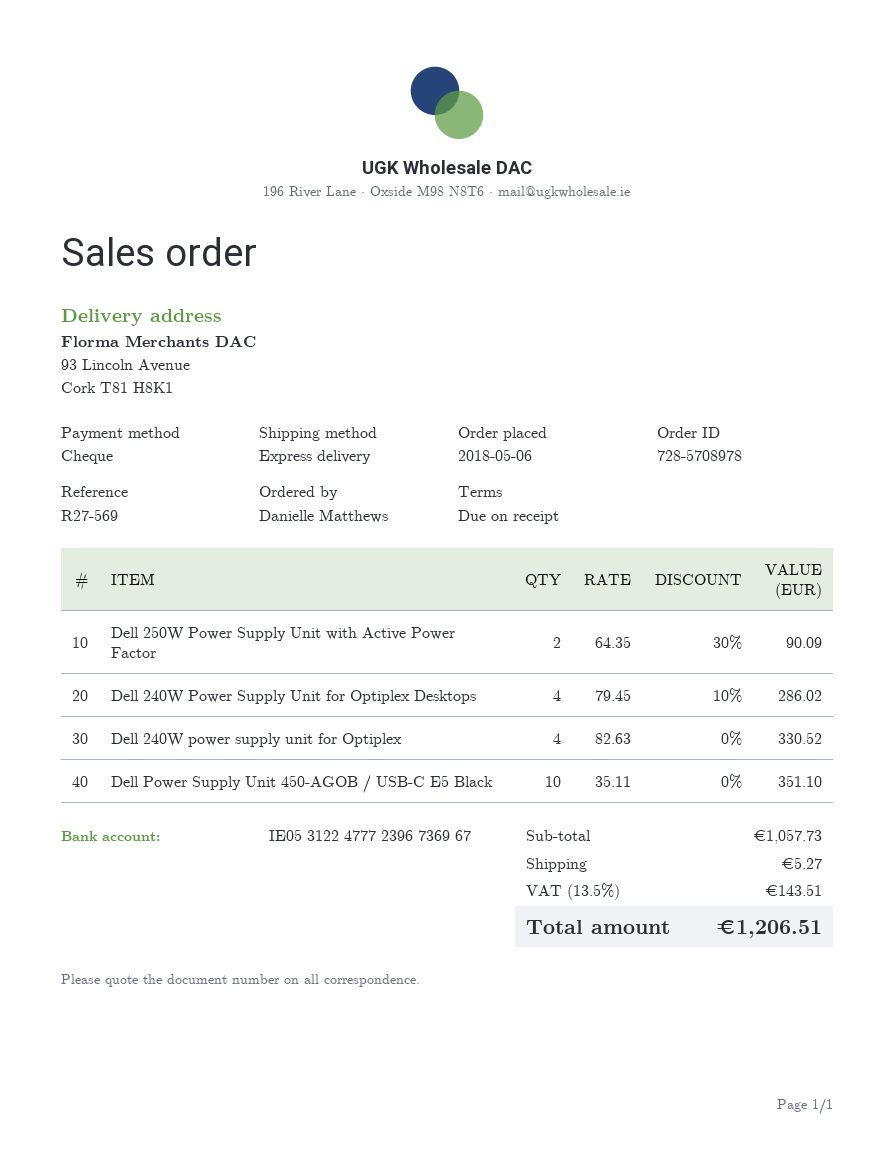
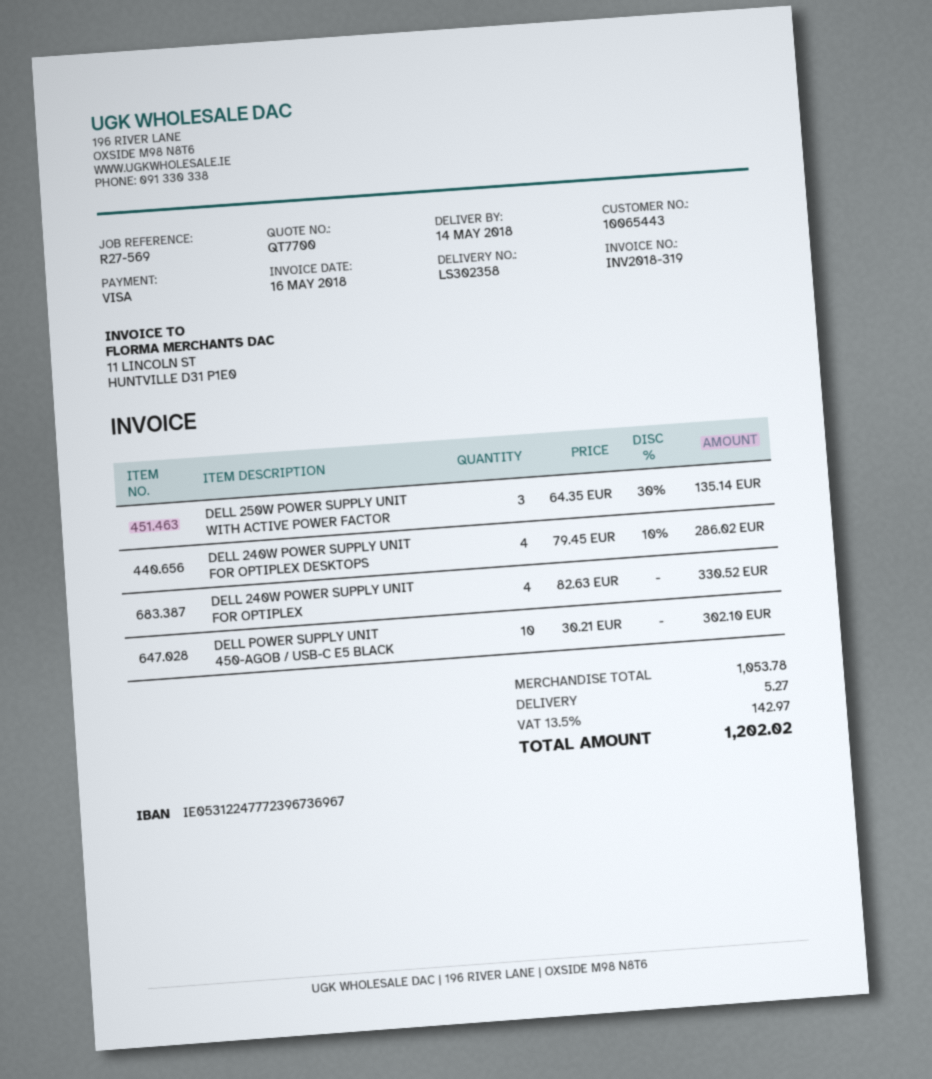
payment method: cheque -> Visa
Dell 250W Power Supply Unit with Active Power Factor: 2 x 64.35 - 30% = 90.09 -> 3 x 64.35 - 30% = 135.14
Dell Power Supply Unit 450-AGOB / USB-C E5 Black: 10 x 35.11 = 351.10 -> 10 x 30.21 = 302.10
subtotal: 1057.73 -> 1053.78
tax: 13.5% = 143.51 -> 13.5% = 142.97
total: 1206.51 -> 1202.02

